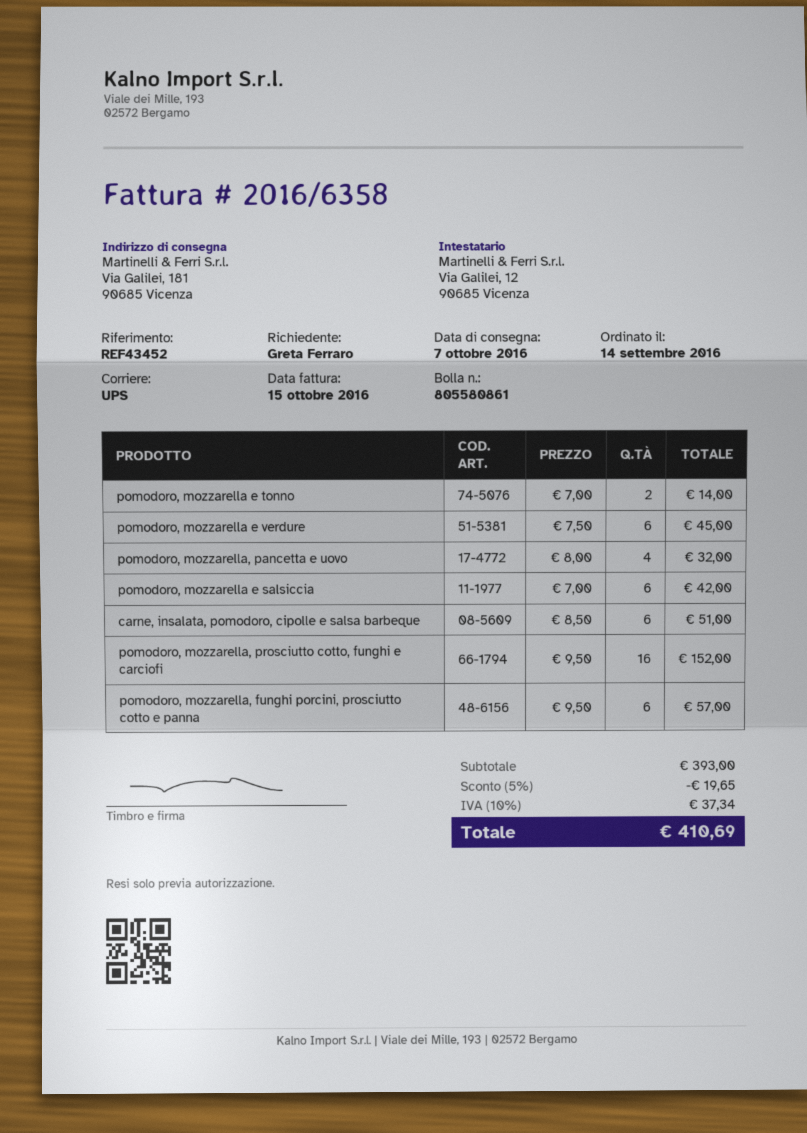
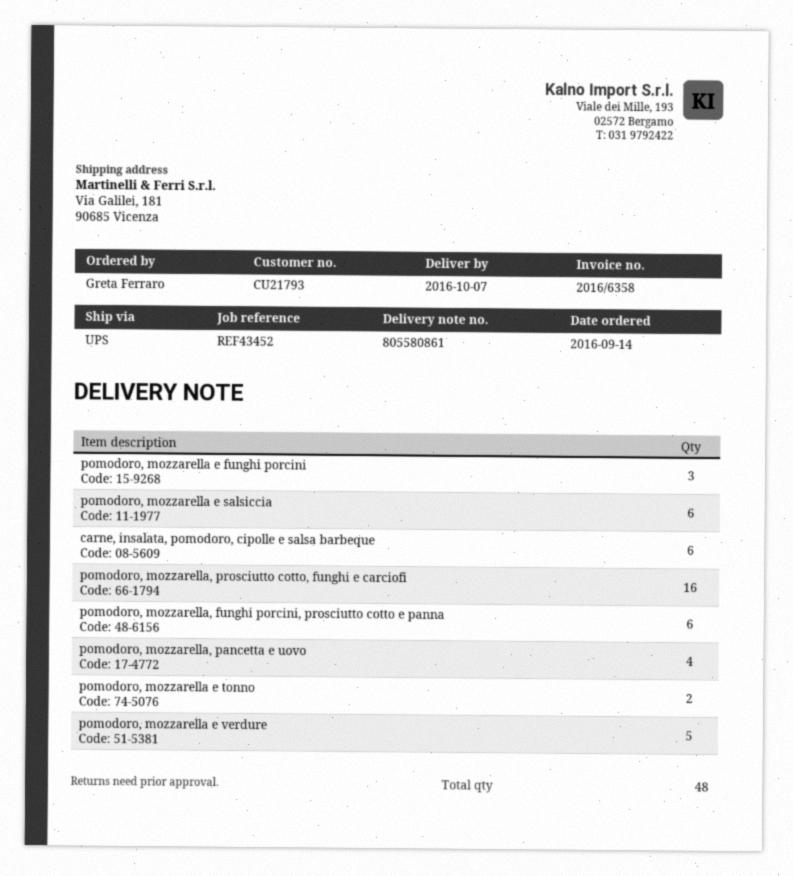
pomodoro, mozzarella e verdure: 6 -> 5
pomodoro, mozzarella e funghi porcini: none -> 3

